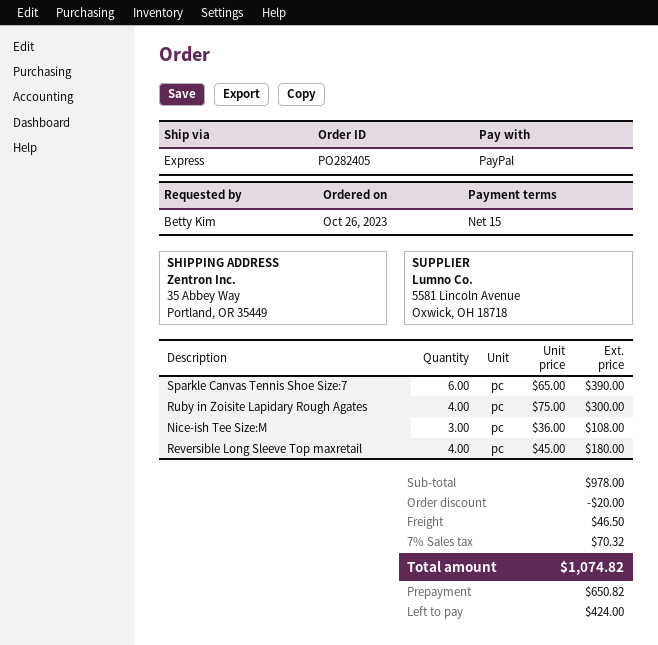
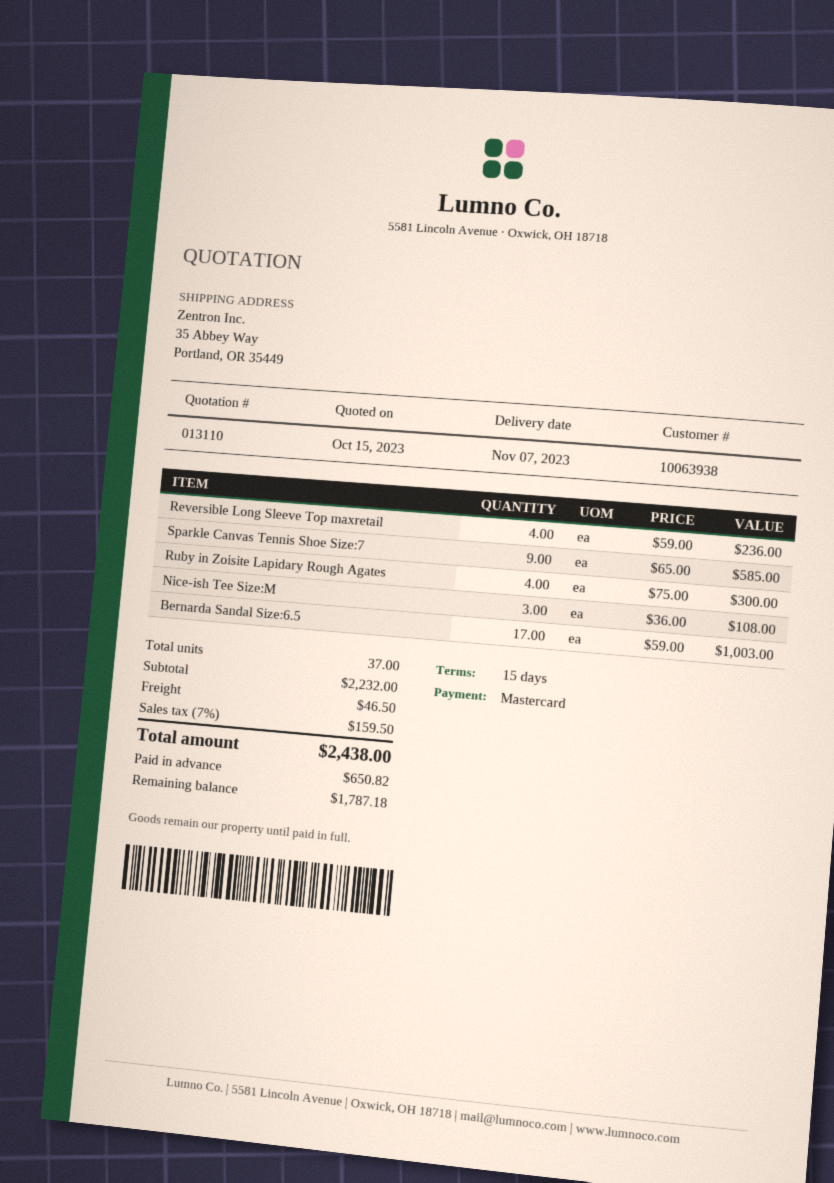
payment method: PayPal -> Mastercard
Sparkle Canvas Tennis Shoe Size:7: 6 x 65.00 = 390.00 -> 9 x 65.00 = 585.00
Reversible Long Sleeve Top maxretail: 4 x 45.00 = 180.00 -> 4 x 59.00 = 236.00
Bernarda Sandal Size:6.5: none -> 17 x 59.00 = 1003.00
subtotal: 978.00 -> 2232.00
discount: 20.00 -> none
tax: 7% = 70.32 -> 7% = 159.50
total: 1074.82 -> 2438.00
balance: 424.00 -> 1787.18

